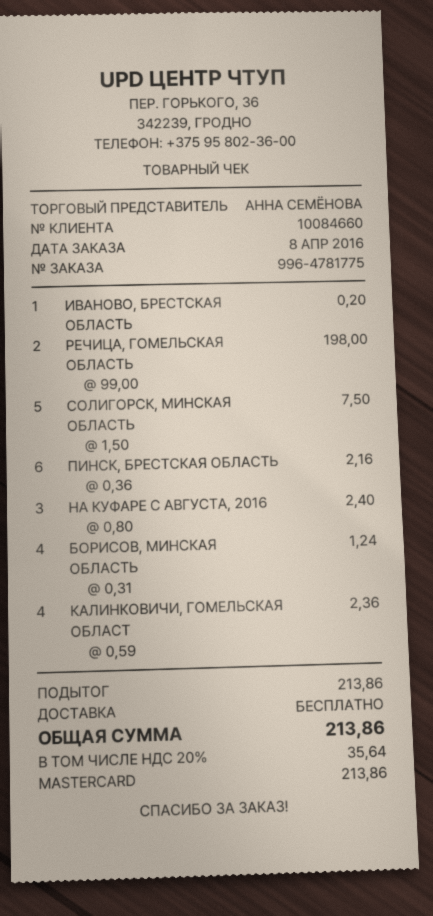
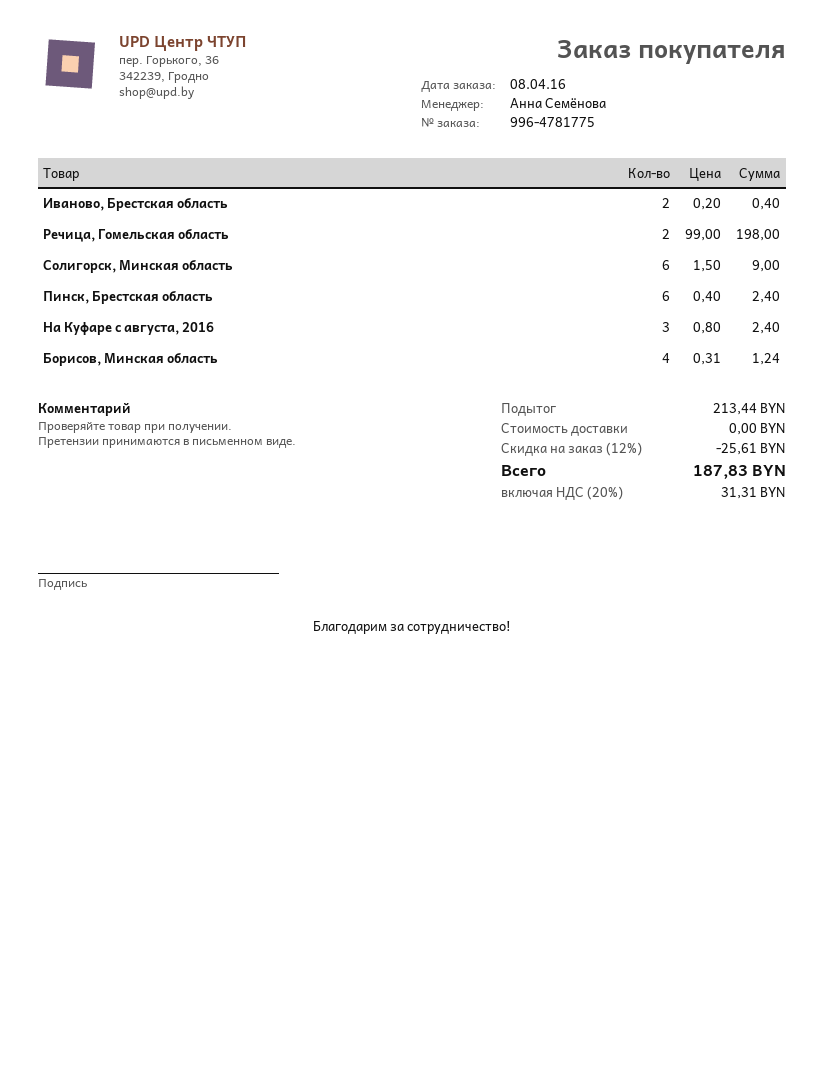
ИВАНОВО, БРЕСТСКАЯ ОБЛАСТЬ: 1 x 0.20 = 0.20 -> 2 x 0.20 = 0.40
СОЛИГОРСК, МИНСКАЯ ОБЛАСТЬ: 5 x 1.50 = 7.50 -> 6 x 1.50 = 9.00
ПИНСК, БРЕСТСКАЯ ОБЛАСТЬ: 6 x 0.36 = 2.16 -> 6 x 0.40 = 2.40
КАЛИНКОВИЧИ, ГОМЕЛЬСКАЯ ОБЛАСТ: 4 x 0.59 = 2.36 -> none
subtotal: 213.86 -> 213.44
discount: none -> 12% = 25.61
tax: 20% = 35.64 -> 20% = 31.31
total: 213.86 -> 187.83

